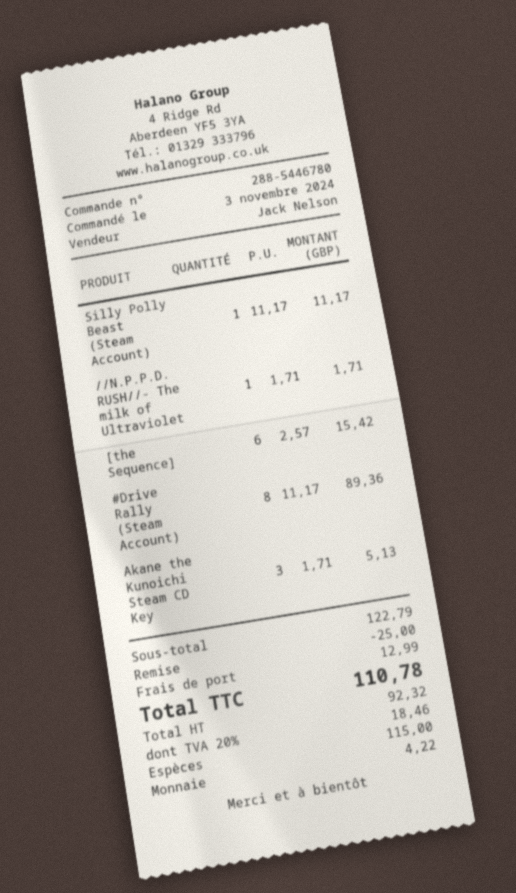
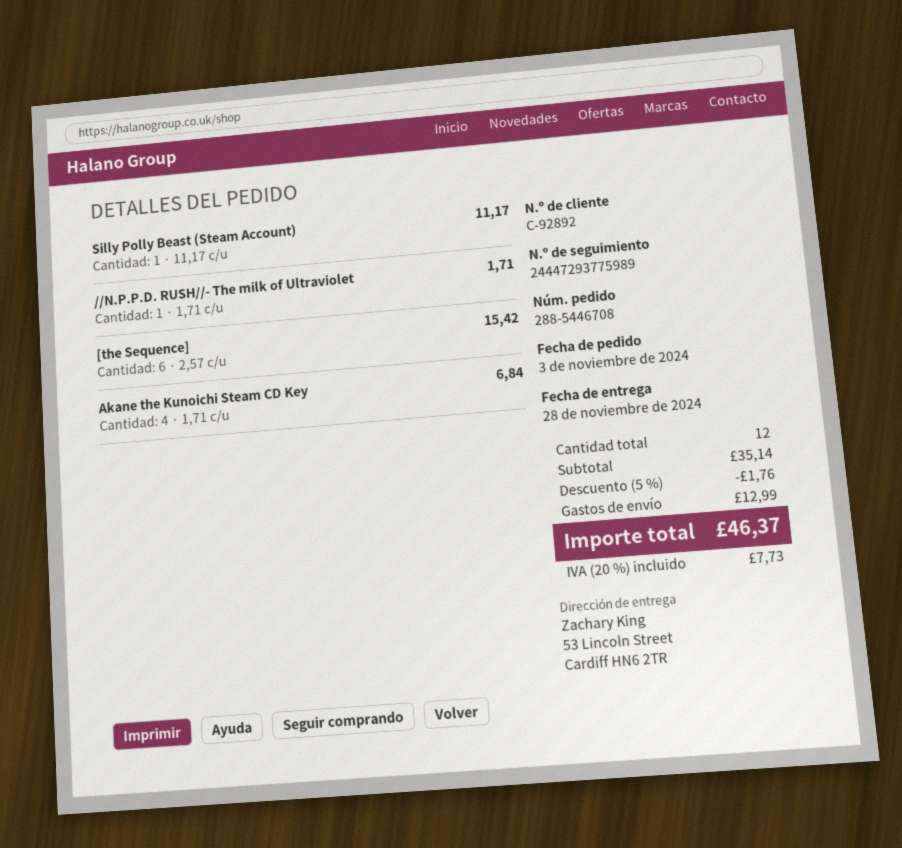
order number: 288-5446780 -> 288-5446708
#Drive Rally (Steam Account): 8 x 11.17 = 89.36 -> none
Akane the Kunoichi Steam CD Key: 3 x 1.71 = 5.13 -> 4 x 1.71 = 6.84
subtotal: 122.79 -> 35.14
discount: 25.00 -> 1.76
tax: 20% = 18.46 -> 20% = 7.73
total: 110.78 -> 46.37

